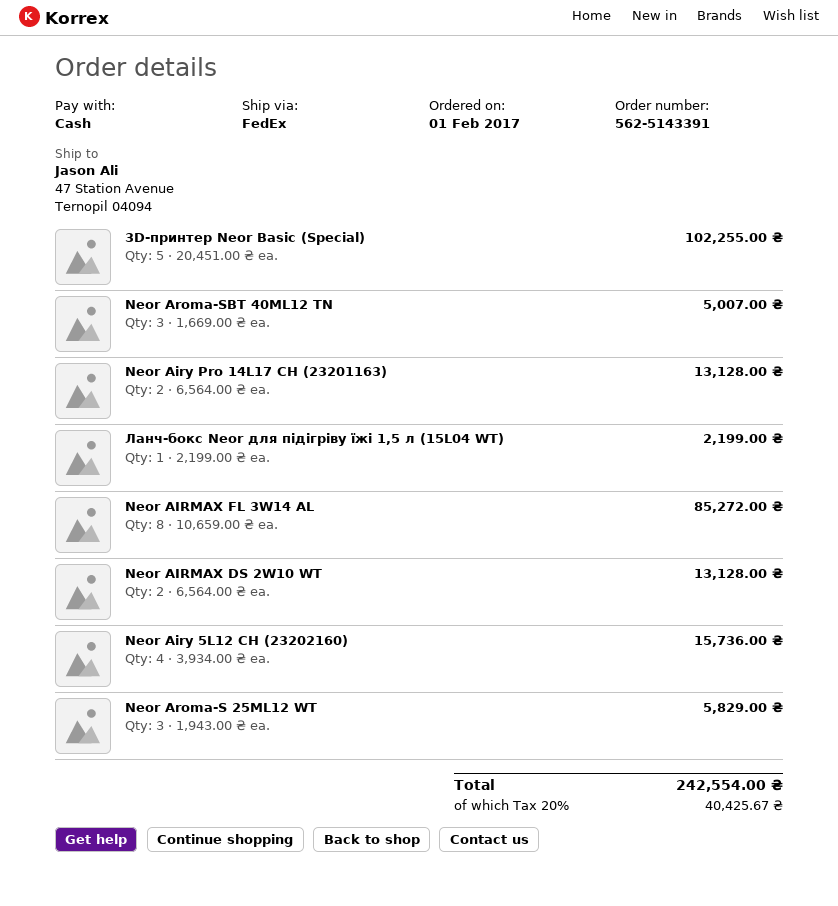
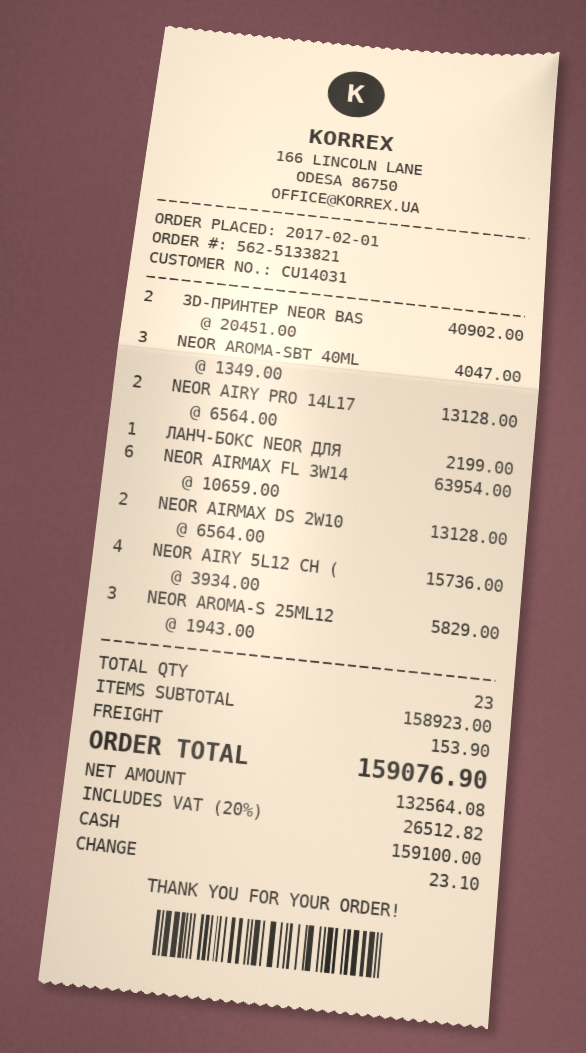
order number: 562-5143391 -> 562-5133821
3D-принтер Neor Basic (Special): 5 x 20451.00 = 102255.00 -> 2 x 20451.00 = 40902.00
Neor Aroma-SBT 40ML12 TN: 3 x 1669.00 = 5007.00 -> 3 x 1349.00 = 4047.00
Neor AIRMAX FL 3W14 AL: 8 x 10659.00 = 85272.00 -> 6 x 10659.00 = 63954.00
shipping: none -> 153.90
tax: 20% = 40425.67 -> 20% = 26512.82
total: 242554.00 -> 159076.90

